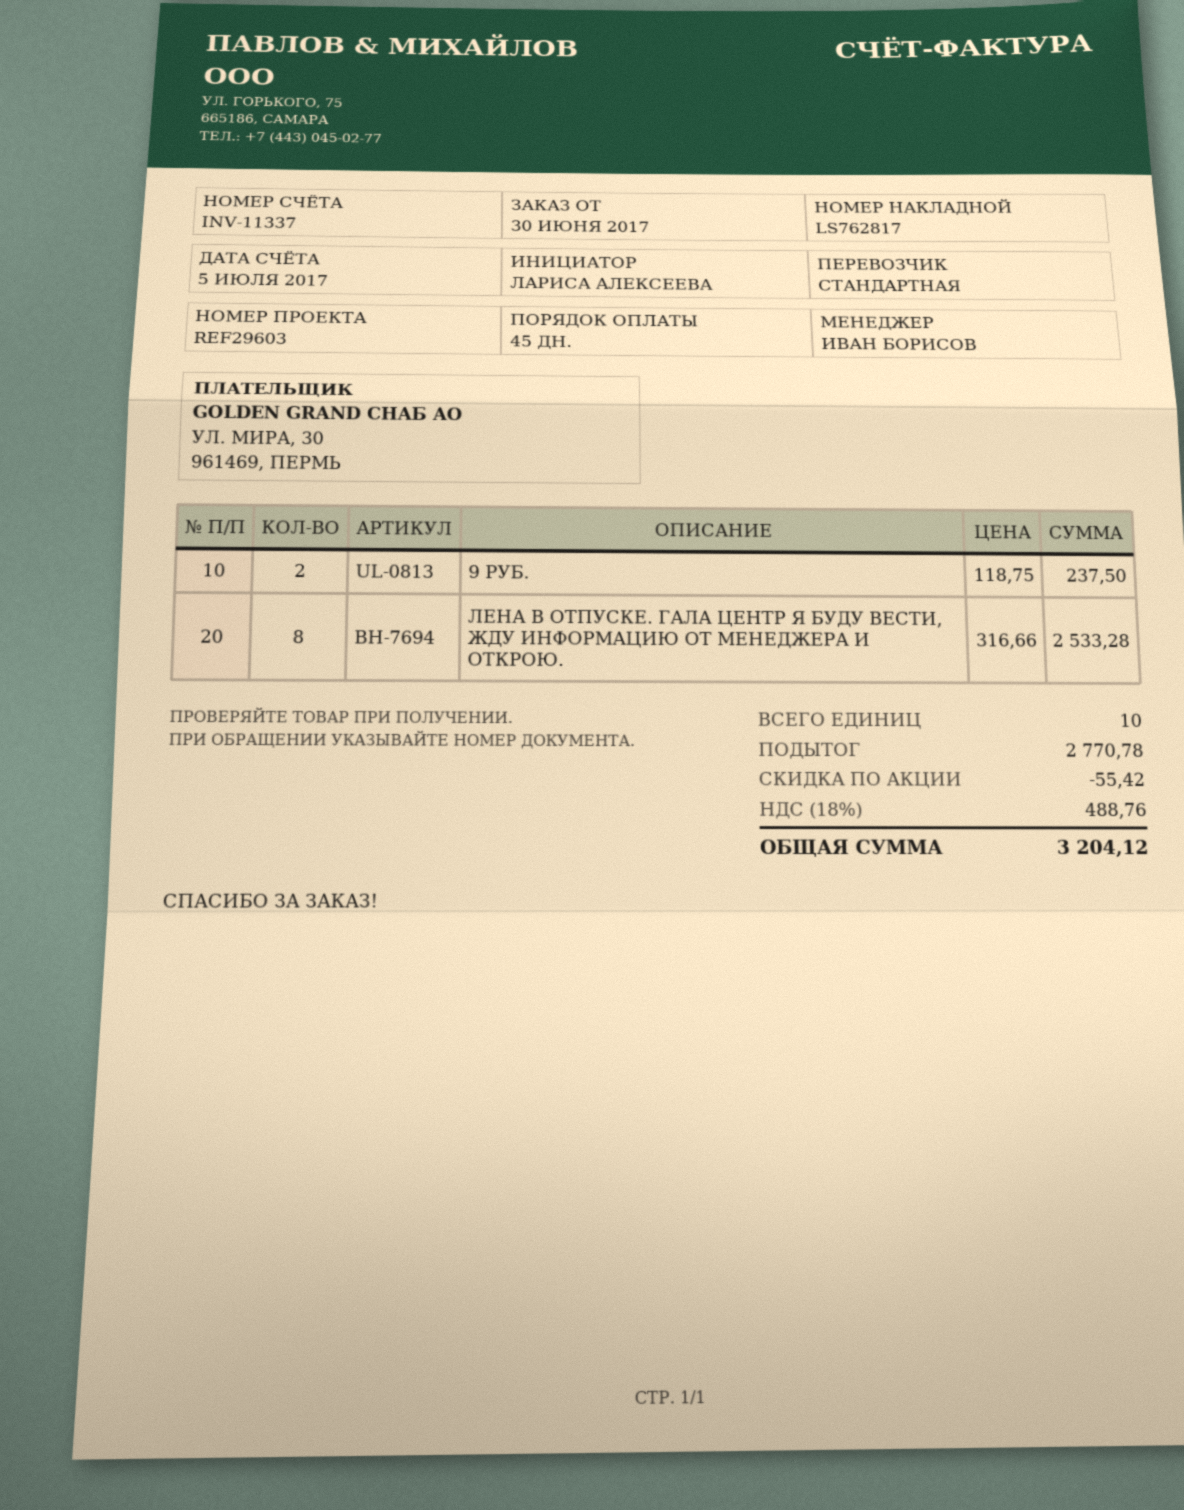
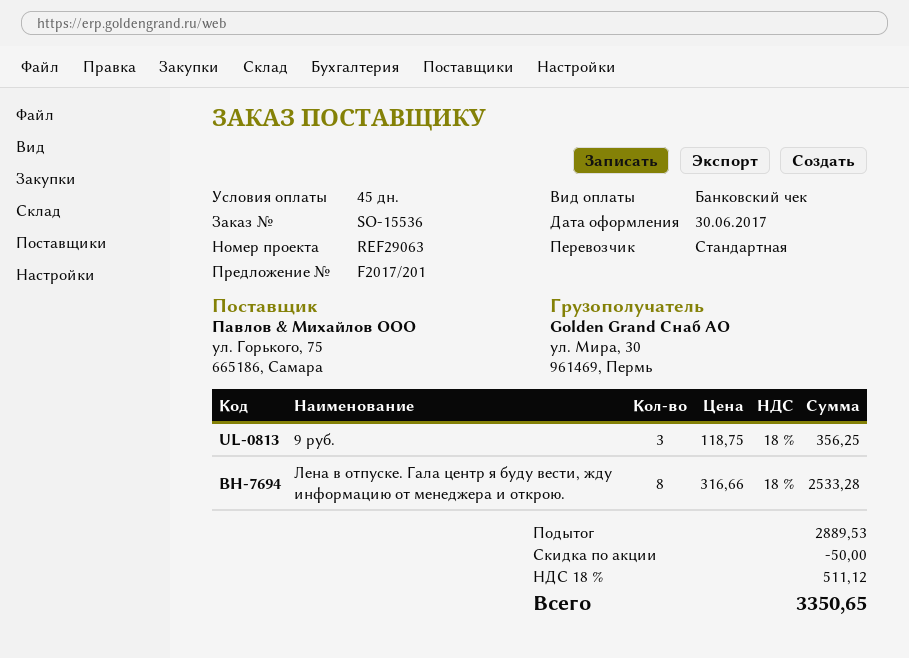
reference: REF29603 -> REF29063
9 РУБ.: 2 x 118.75 = 237.50 -> 3 x 118.75 = 356.25
subtotal: 2770.78 -> 2889.53
discount: 55.42 -> 50.00
tax: 18% = 488.76 -> 18% = 511.12
total: 3204.12 -> 3350.65

